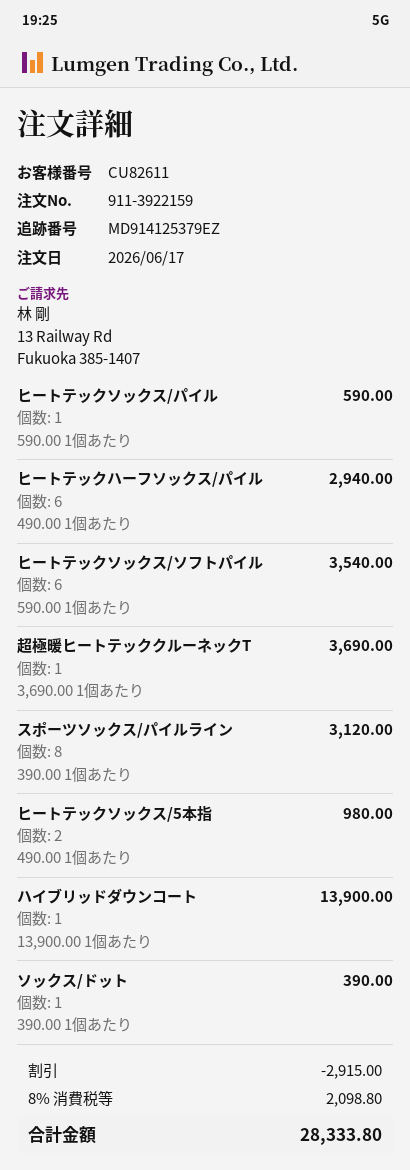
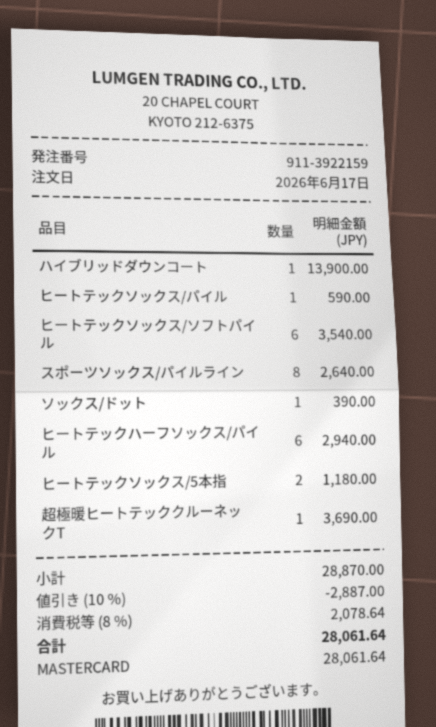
スポーツソックス/パイルライン: 8 for 3120.00 -> 8 for 2640.00
ヒートテックソックス/5本指: 2 for 980.00 -> 2 for 1180.00
discount: 2915.00 -> 2887.00
tax: 8% = 2098.80 -> 8% = 2078.64
total: 28333.80 -> 28061.64

